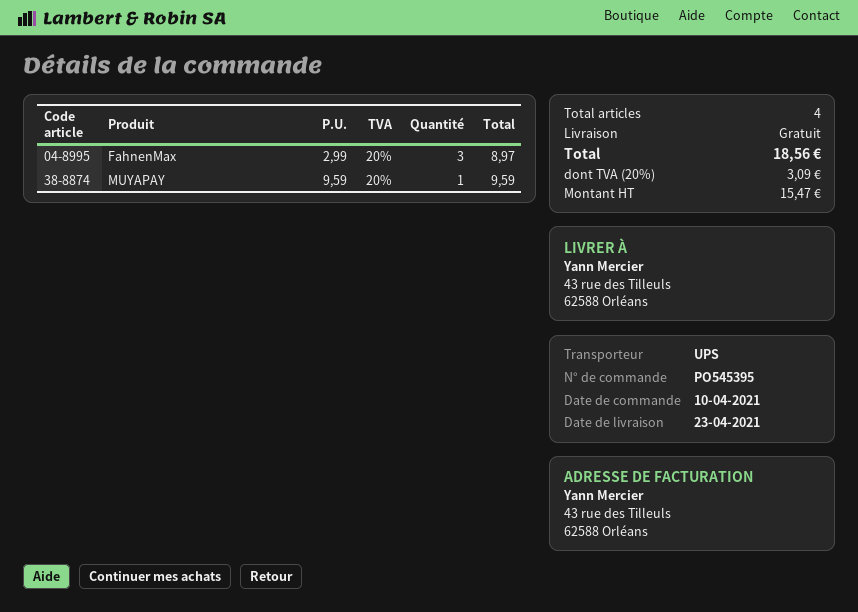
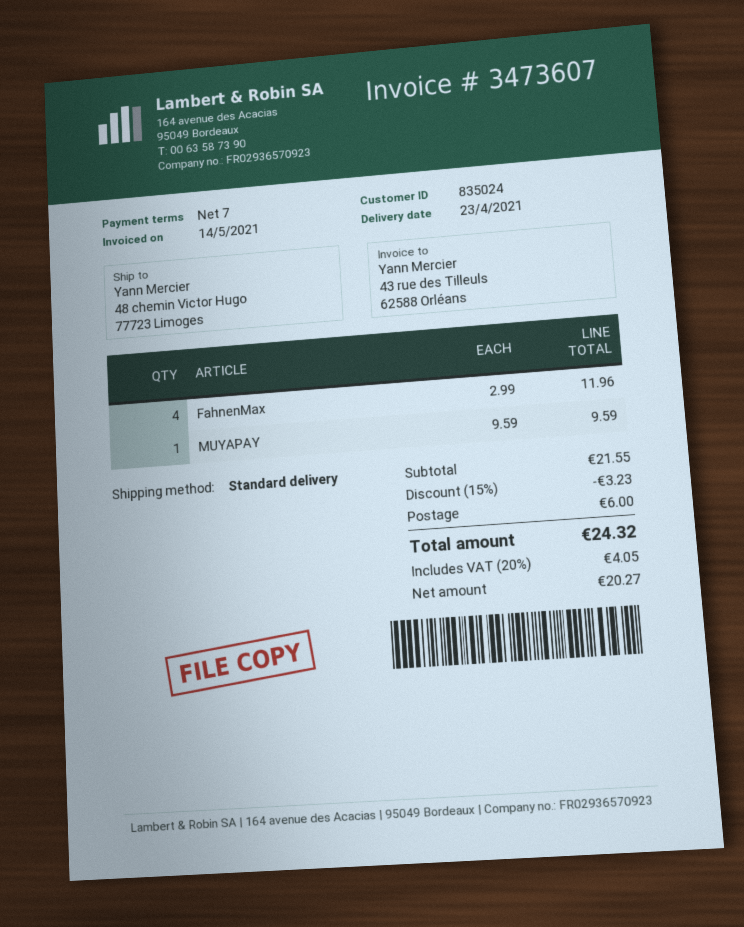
shipping method: UPS -> standard
ship to: 43 rue des Tilleuls, 62588 Orléans -> 48 chemin Victor Hugo, 77723 Limoges
FahnenMax: 3 x 2.99 = 8.97 -> 4 x 2.99 = 11.96
discount: none -> 15% = 3.23
shipping: 0.00 -> 6.00
net: 15.47 -> 20.27
tax: 20% = 3.09 -> 20% = 4.05
total: 18.56 -> 24.32

